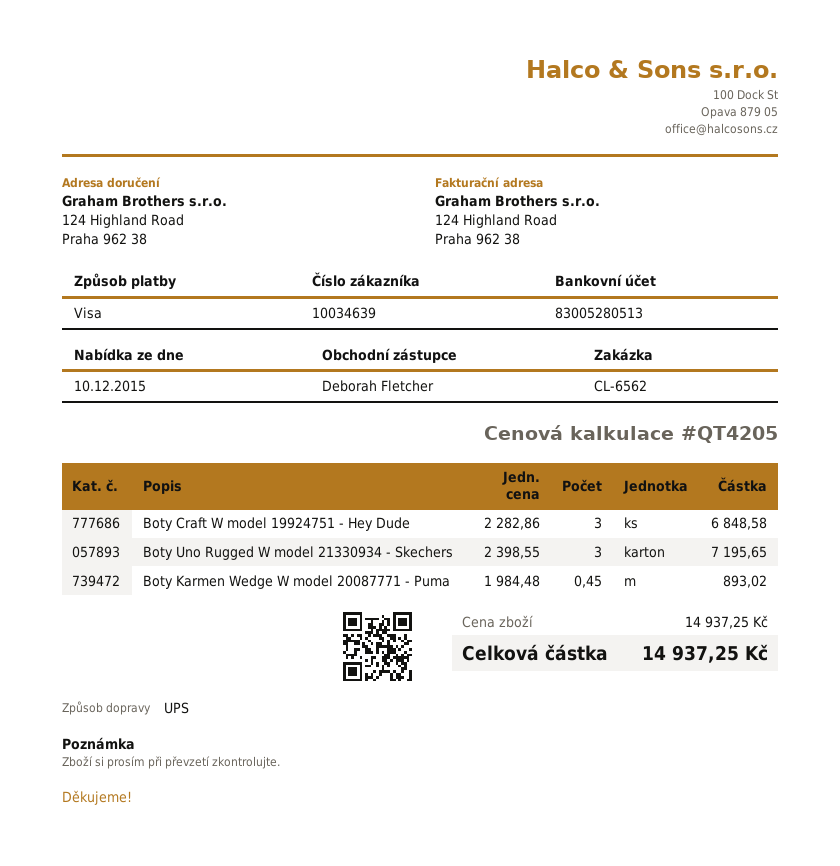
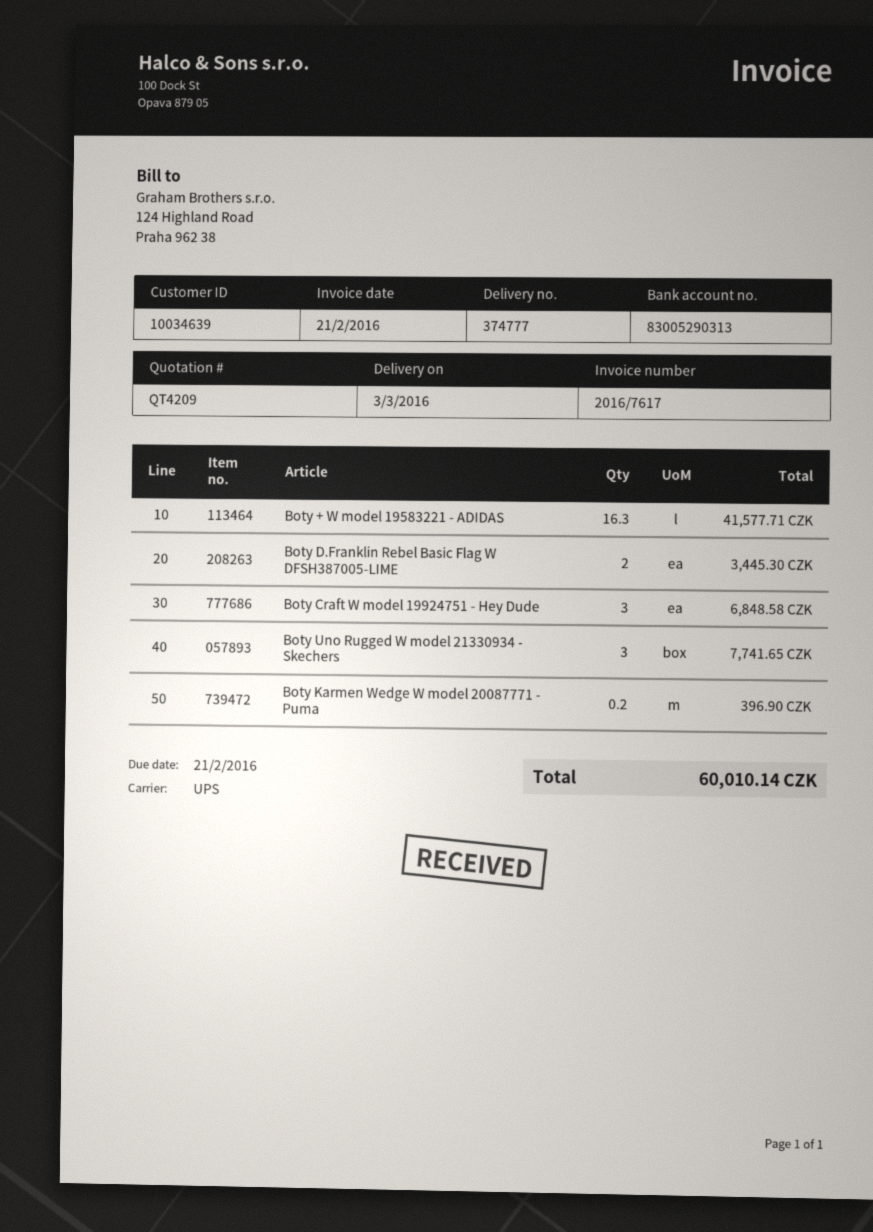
quote number: QT4205 -> QT4209
bank account: 83005280513 -> 83005290313
Boty Uno Rugged W model 21330934 - Skechers: 3 for 7195.65 -> 3 for 7741.65
Boty Karmen Wedge W model 20087771 - Puma: 0.45 for 893.02 -> 0.2 for 396.90
Boty + W model 19583221 - ADIDAS: none -> 16.3 for 41577.71
Boty D.Franklin Rebel Basic Flag W DFSH387005-LIME: none -> 2 for 3445.30
total: 14937.25 -> 60010.14

